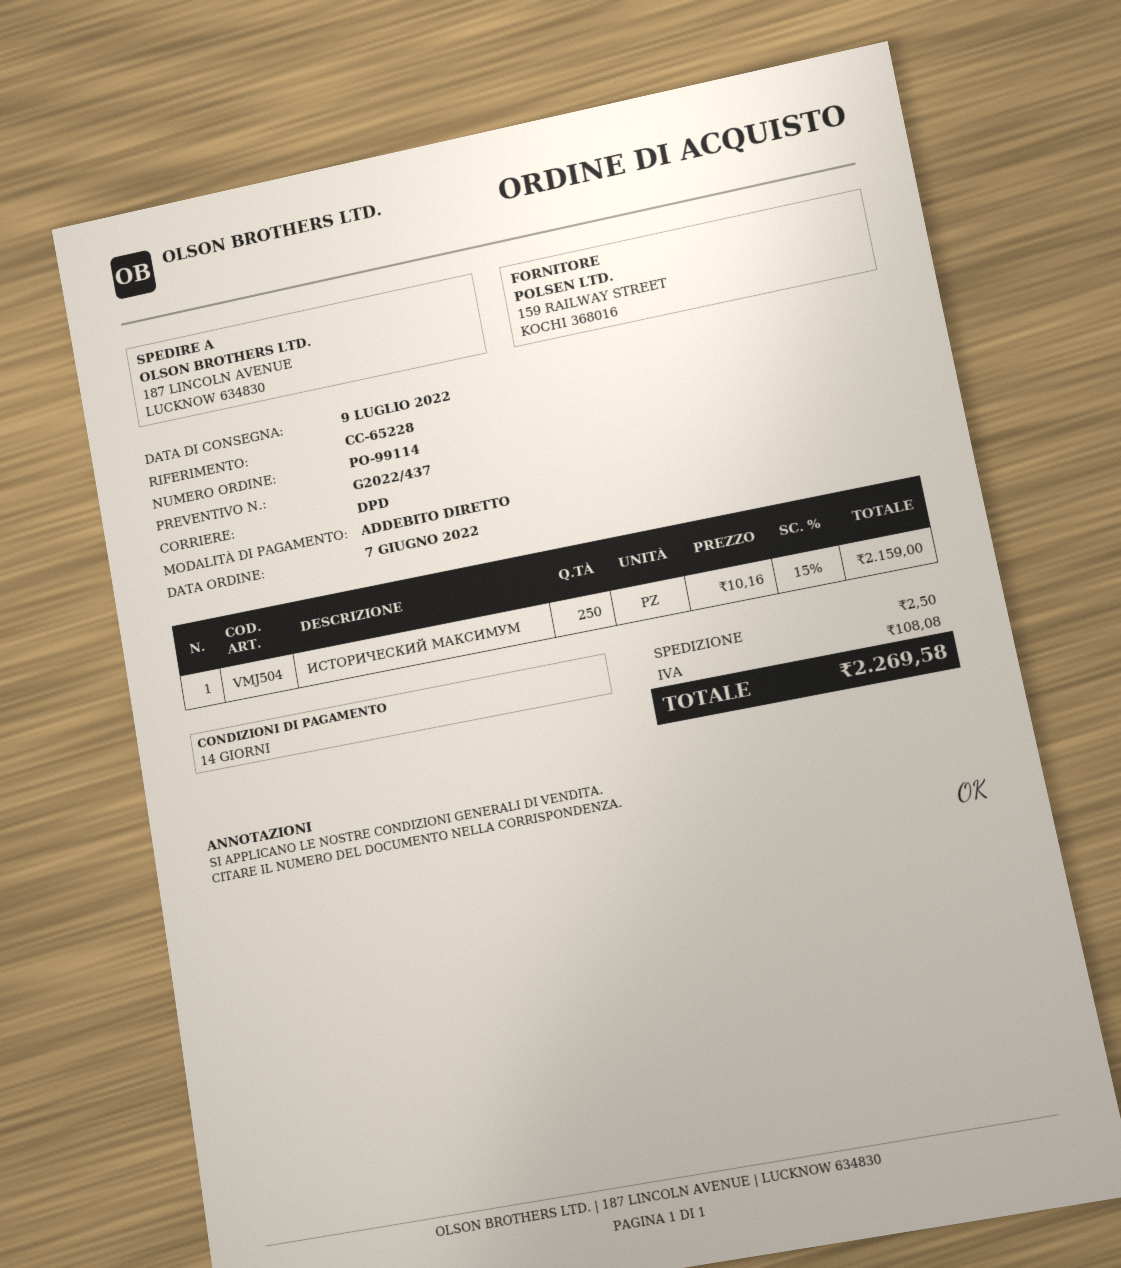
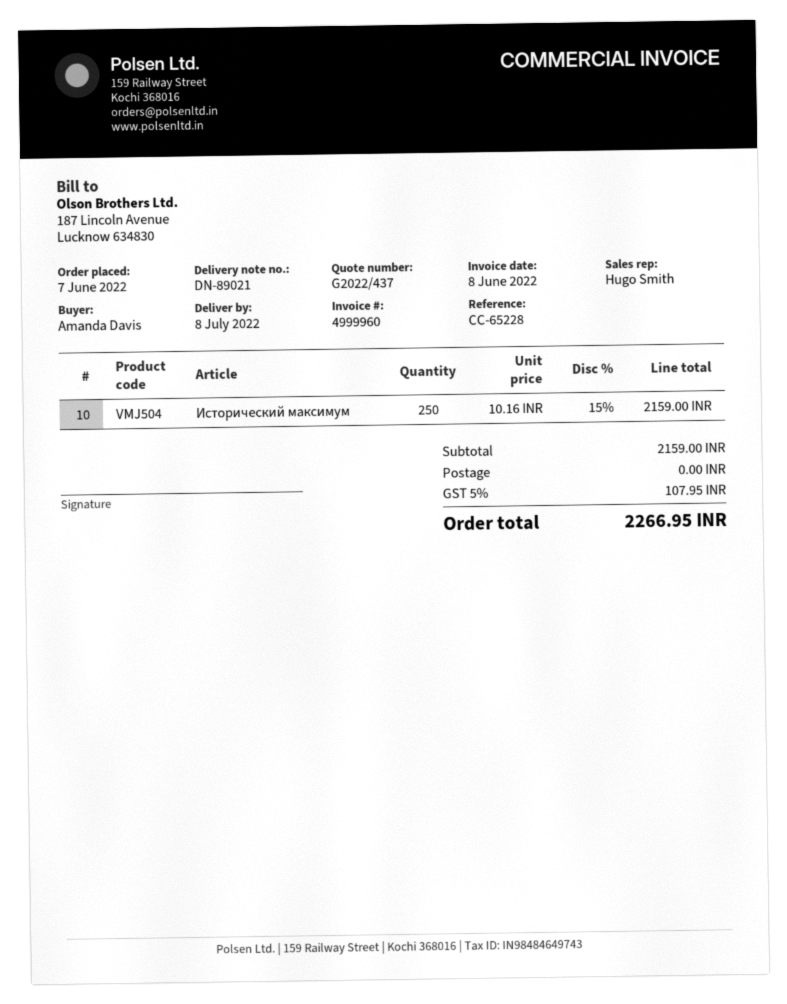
delivery date: 2022-07-09 -> 2022-07-08
shipping: 2.50 -> 0.00
tax: 108.08 -> 107.95
total: 2269.58 -> 2266.95

